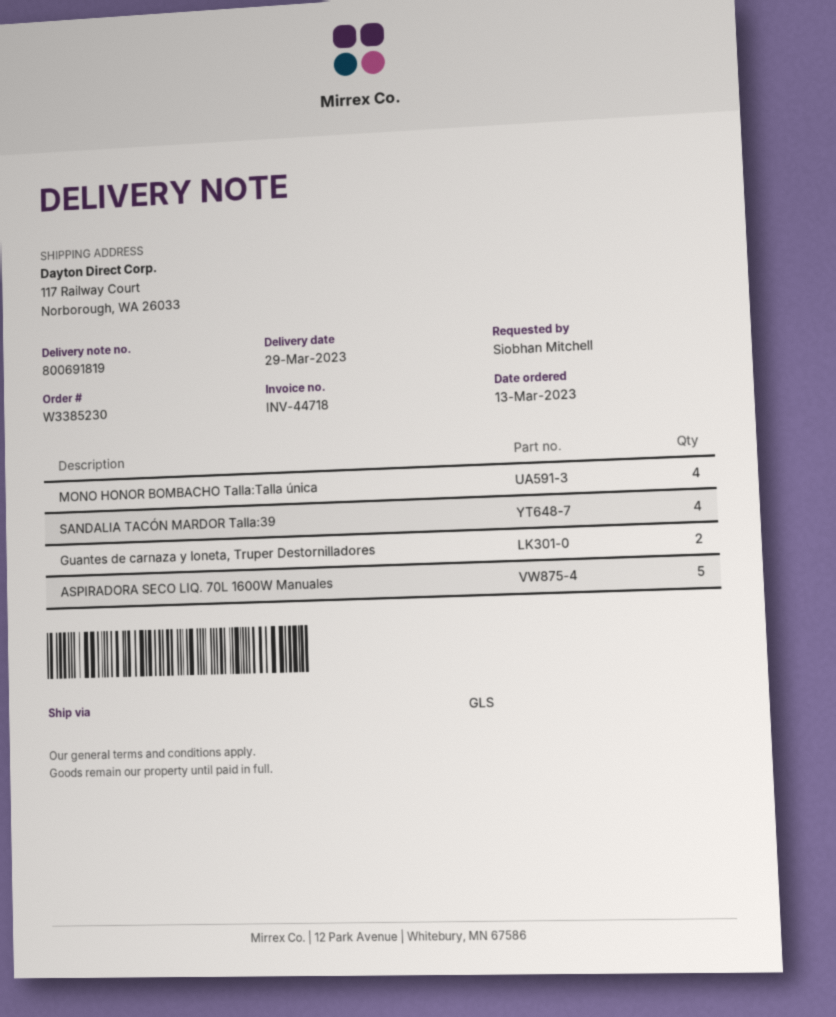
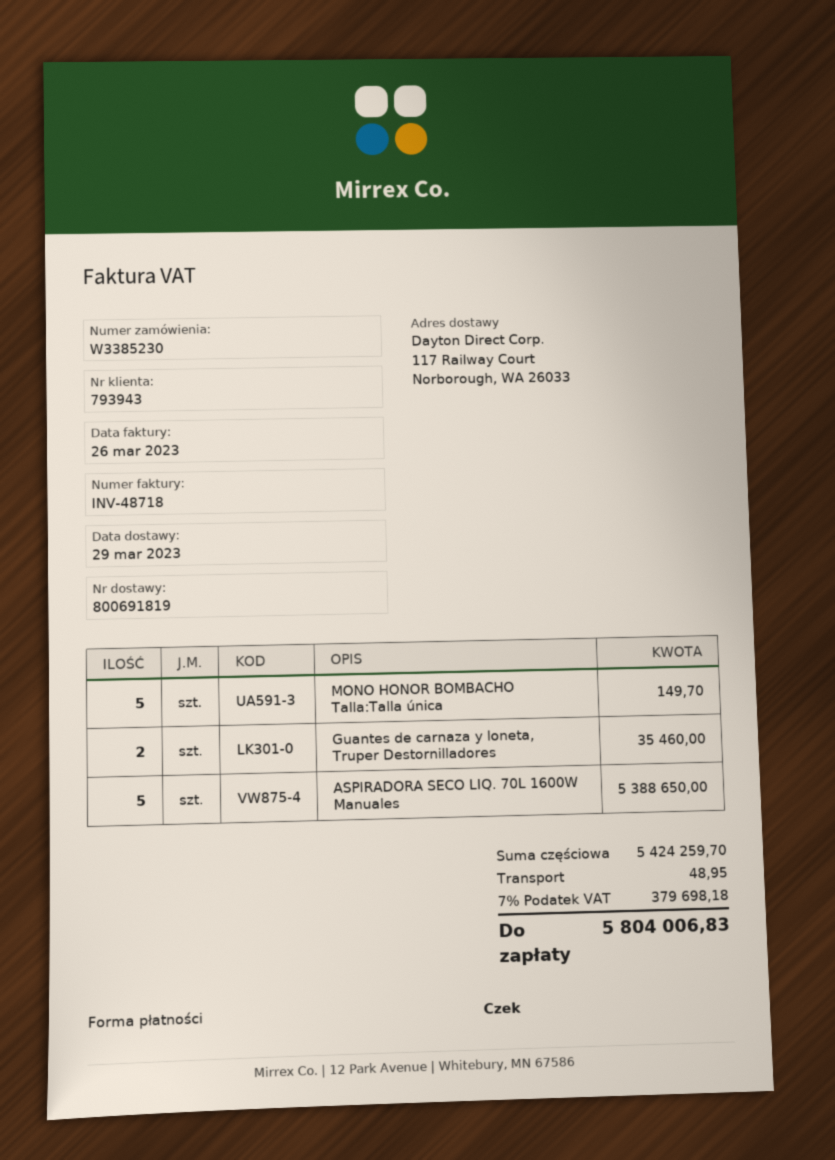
invoice number: INV-44718 -> INV-48718
MONO HONOR BOMBACHO Talla:Talla única: 4 -> 5
SANDALIA TACÓN MARDOR Talla:39: 4 -> none

